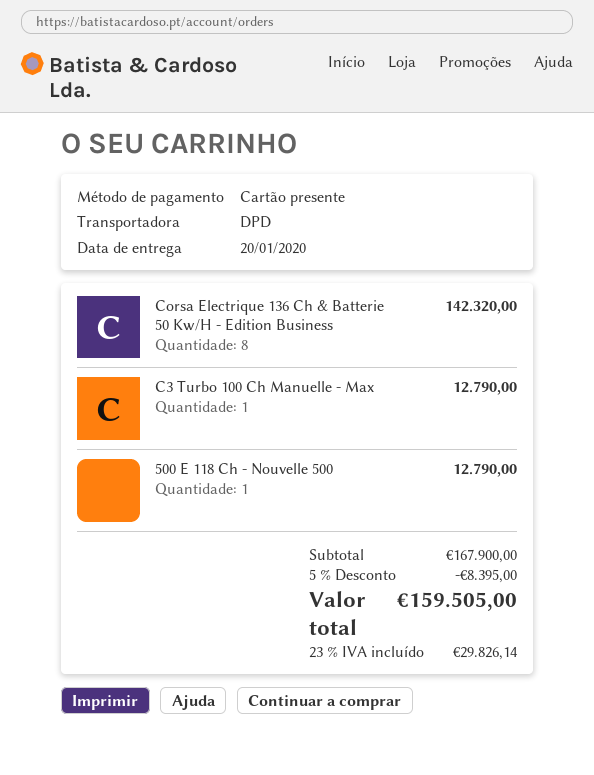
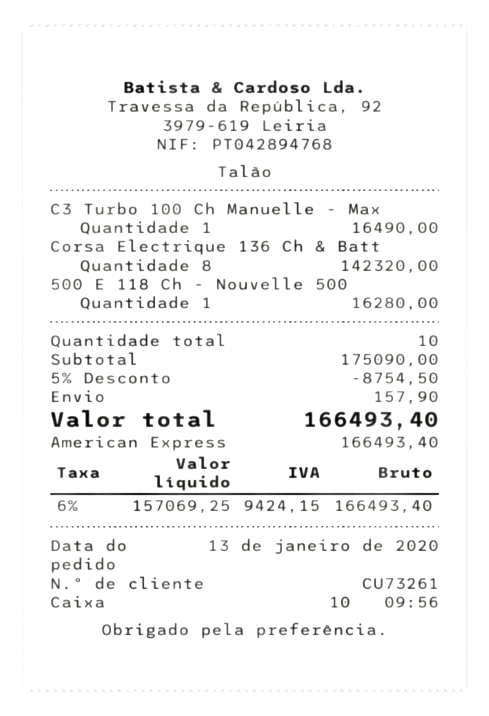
payment method: gift card -> American Express
C3 Turbo 100 Ch Manuelle - Max: 1 for 12790.00 -> 1 for 16490.00
500 E 118 Ch - Nouvelle 500: 1 for 12790.00 -> 1 for 16280.00
subtotal: 167900.00 -> 175090.00
discount: 5% = 8395.00 -> 5% = 8754.50
shipping: none -> 157.90
tax: 23% = 29826.14 -> 6% = 9424.15
total: 159505.00 -> 166493.40

